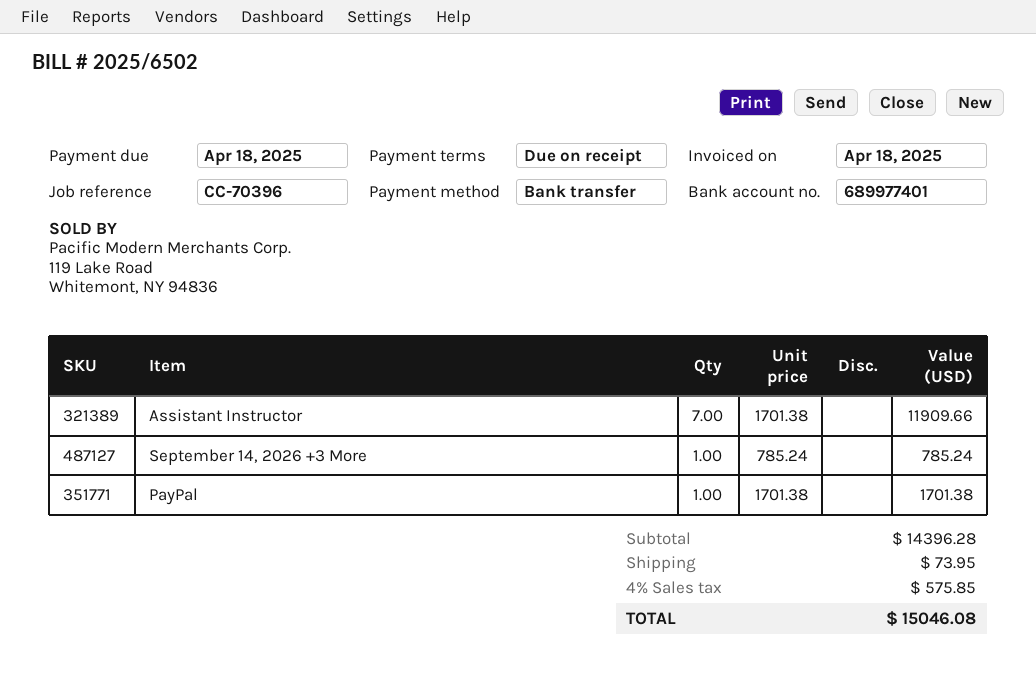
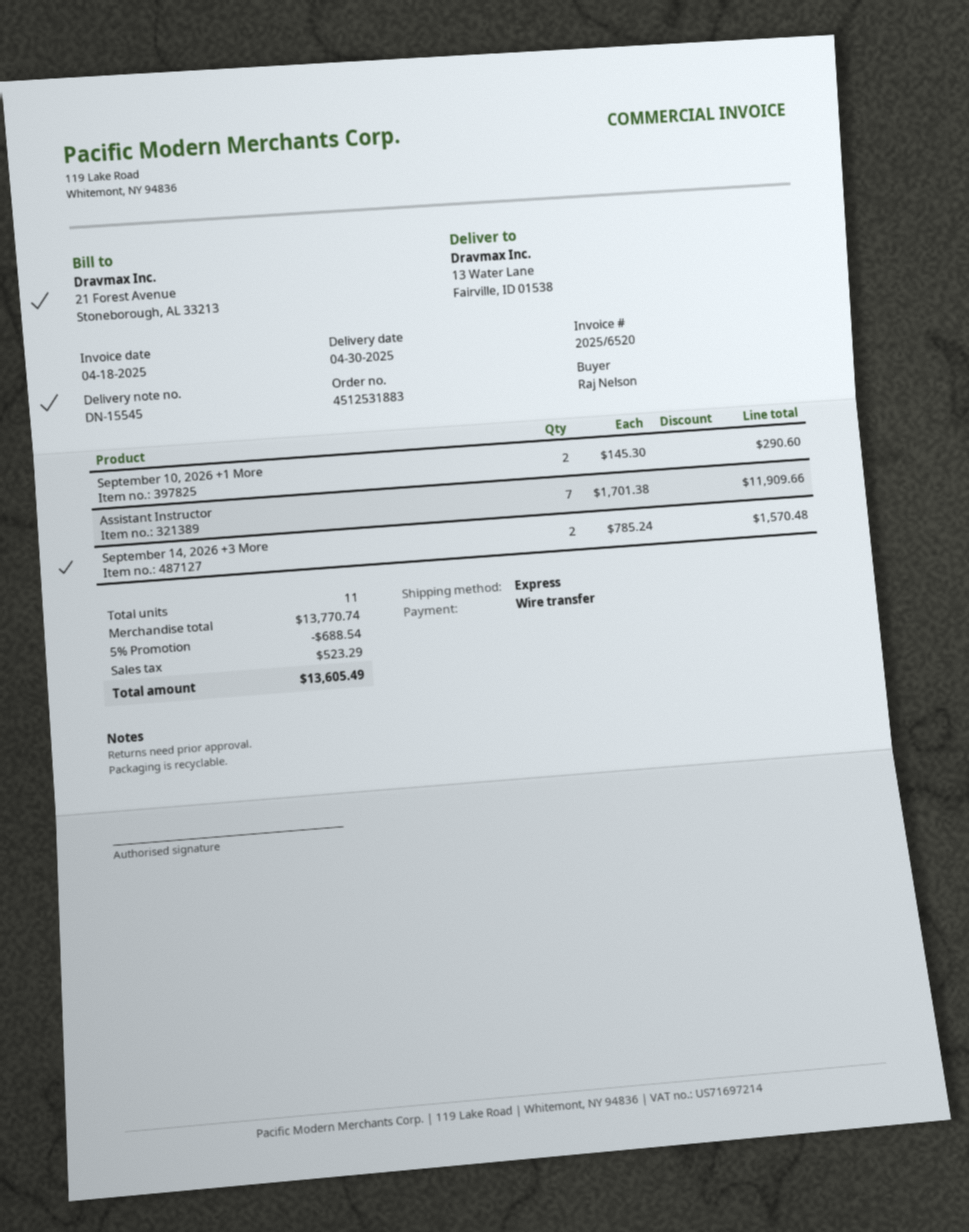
invoice number: 2025/6502 -> 2025/6520
September 14, 2026 +3 More: 1 x 785.24 = 785.24 -> 2 x 785.24 = 1570.48
PayPal: 1 x 1701.38 = 1701.38 -> none
September 10, 2026 +1 More: none -> 2 x 145.30 = 290.60
subtotal: 14396.28 -> 13770.74
discount: none -> 5% = 688.54
shipping: 73.95 -> none
tax: 575.85 -> 523.29
total: 15046.08 -> 13605.49

